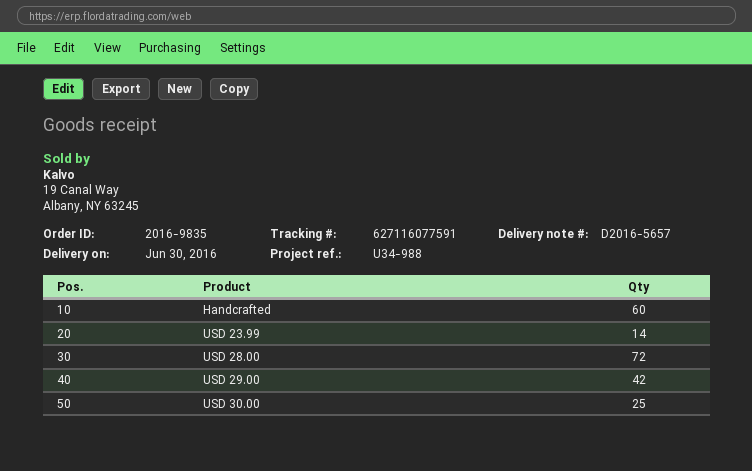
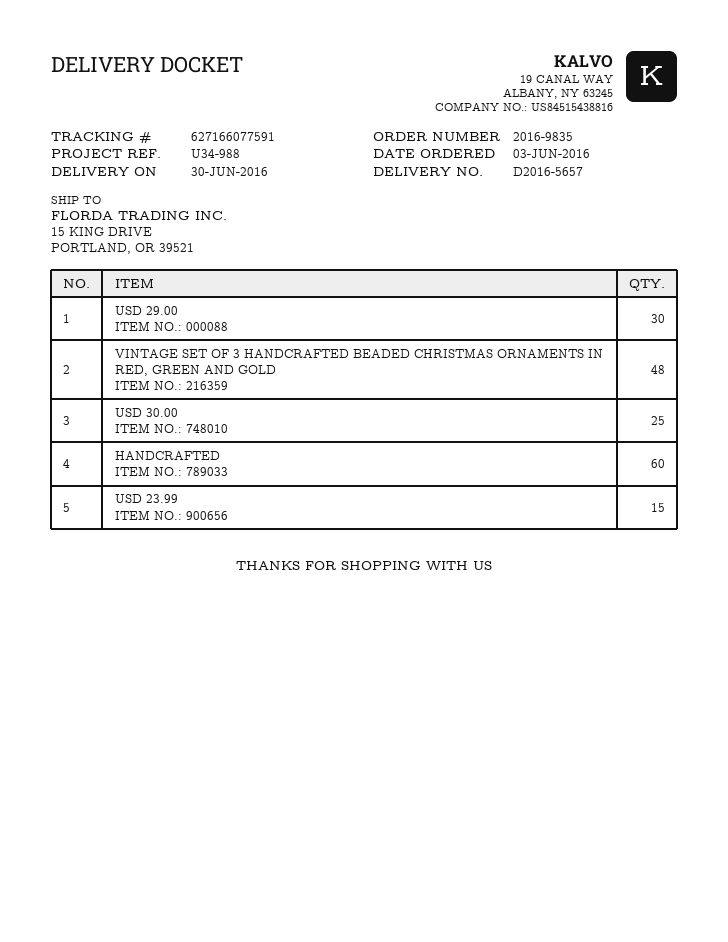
tracking number: 627116077591 -> 627166077591
USD 23.99: 14 -> 15
USD 28.00: 72 -> none
USD 29.00: 42 -> 30
VINTAGE SET OF 3 HANDCRAFTED BEADED CHRISTMAS ORNAMENTS IN RED, GREEN AND GOLD: none -> 48

